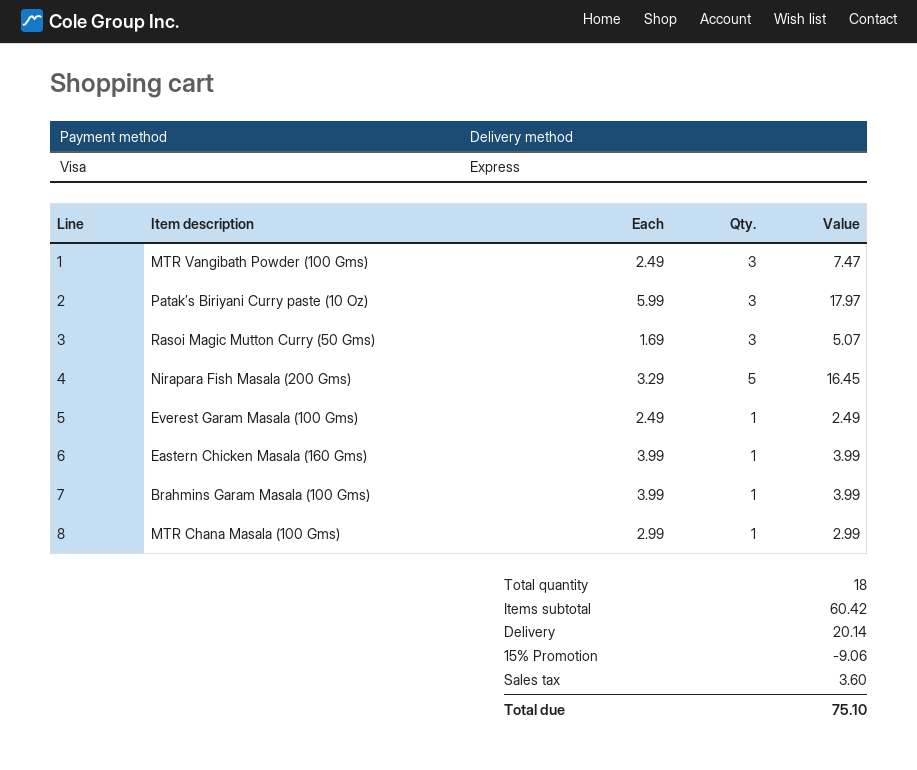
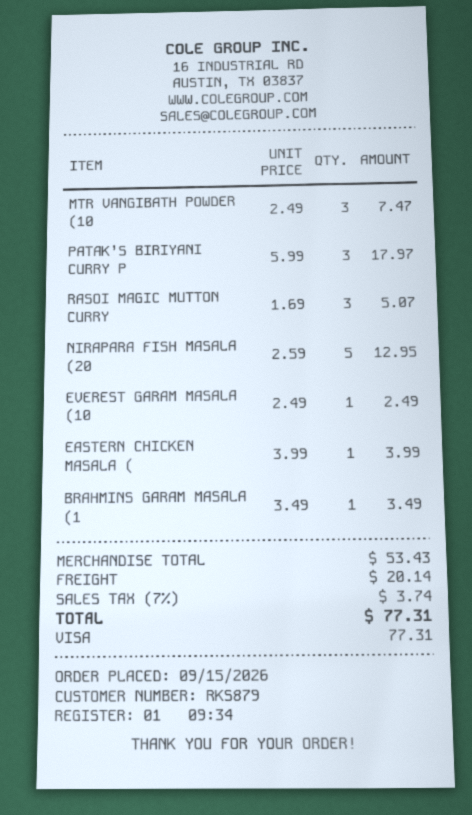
Nirapara Fish Masala (200 Gms): 5 x 3.29 = 16.45 -> 5 x 2.59 = 12.95
Brahmins Garam Masala (100 Gms): 1 x 3.99 = 3.99 -> 1 x 3.49 = 3.49
MTR Chana Masala (100 Gms): 1 x 2.99 = 2.99 -> none
subtotal: 60.42 -> 53.43
discount: 15% = 9.06 -> none
tax: 3.60 -> 3.74
total: 75.10 -> 77.31

